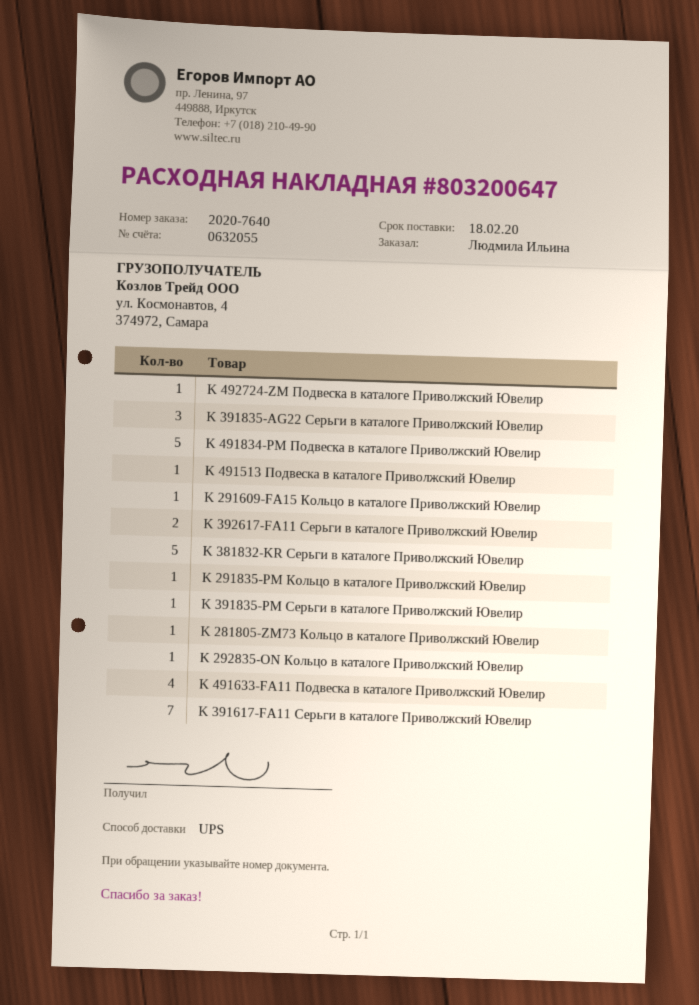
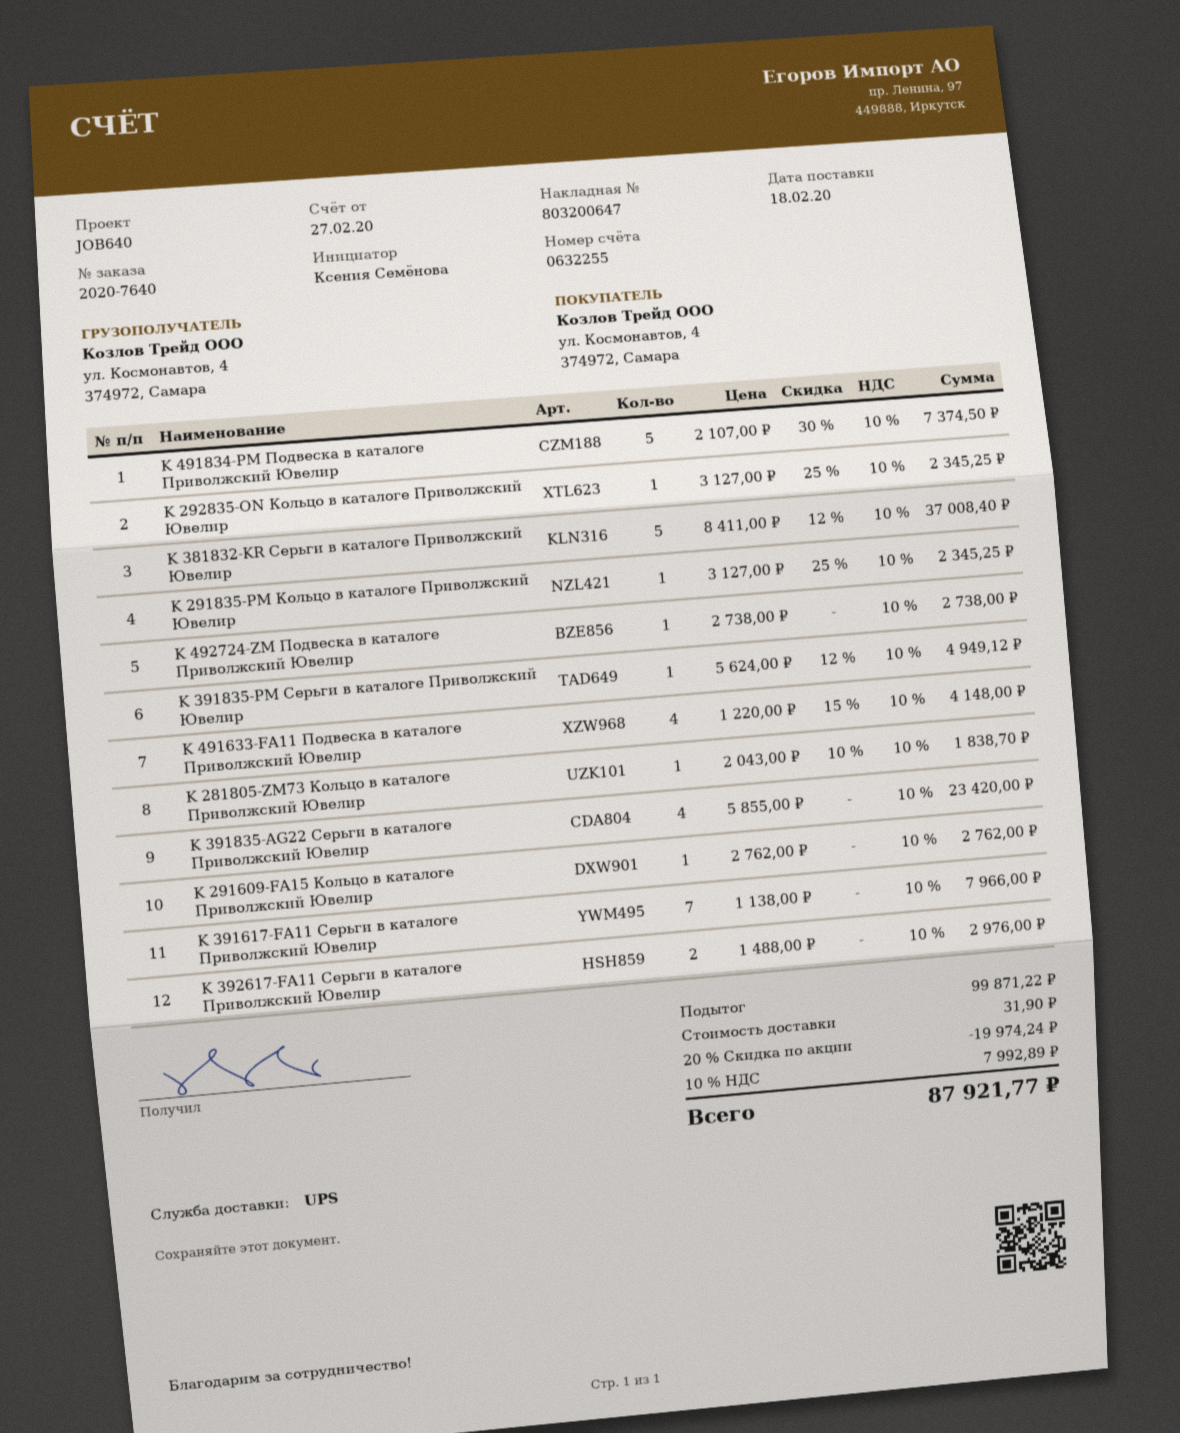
invoice number: 0632055 -> 0632255
ordered by: Людмила Ильина -> Ксения Семёнова
K 391835-AG22 Серьги в каталоге Приволжский Ювелир: 3 -> 4
K 491513 Подвеска в каталоге Приволжский Ювелир: 1 -> none

